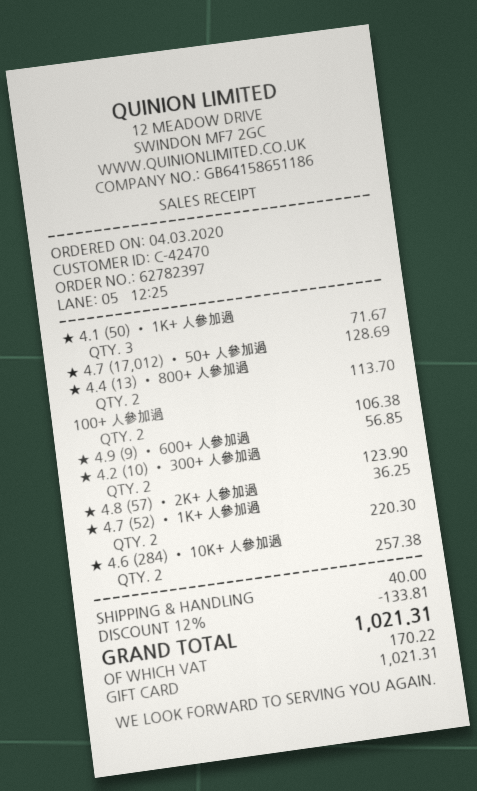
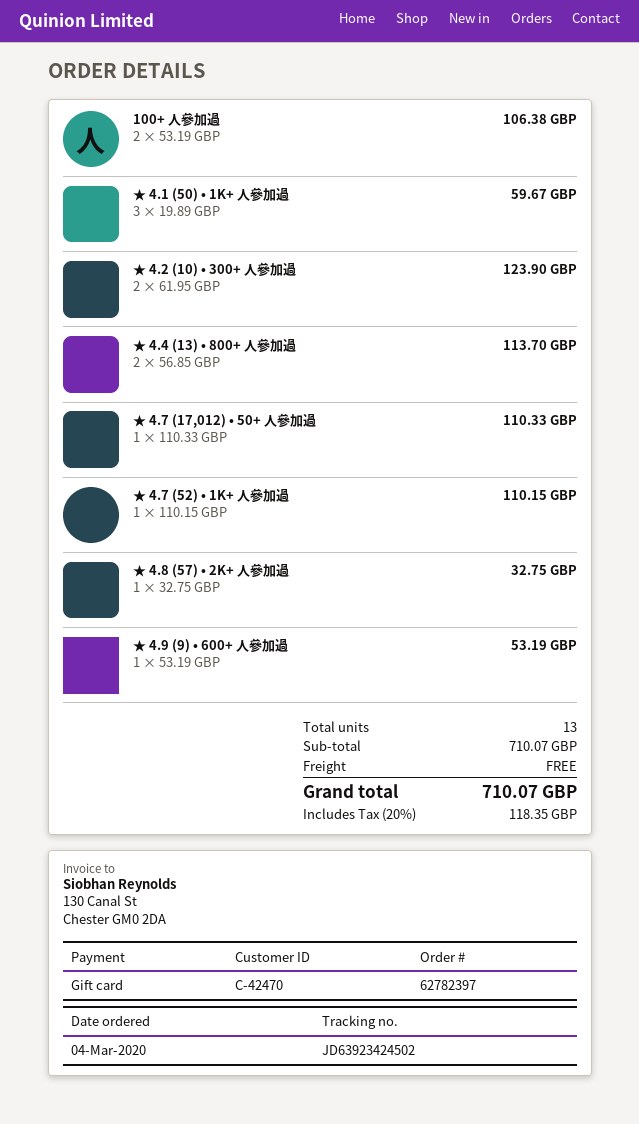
★ 4.1 (50) • 1K+ 人參加過: 3 for 71.67 -> 3 for 59.67
★ 4.7 (17,012) • 50+ 人參加過: 1 for 128.69 -> 1 for 110.33
★ 4.9 (9) • 600+ 人參加過: 1 for 56.85 -> 1 for 53.19
★ 4.8 (57) • 2K+ 人參加過: 1 for 36.25 -> 1 for 32.75
★ 4.7 (52) • 1K+ 人參加過: 2 for 220.30 -> 1 for 110.15
★ 4.6 (284) • 10K+ 人參加過: 2 for 257.38 -> none
discount: 12% = 133.81 -> none
shipping: 40.00 -> 0.00
tax: 170.22 -> 118.35
total: 1021.31 -> 710.07

